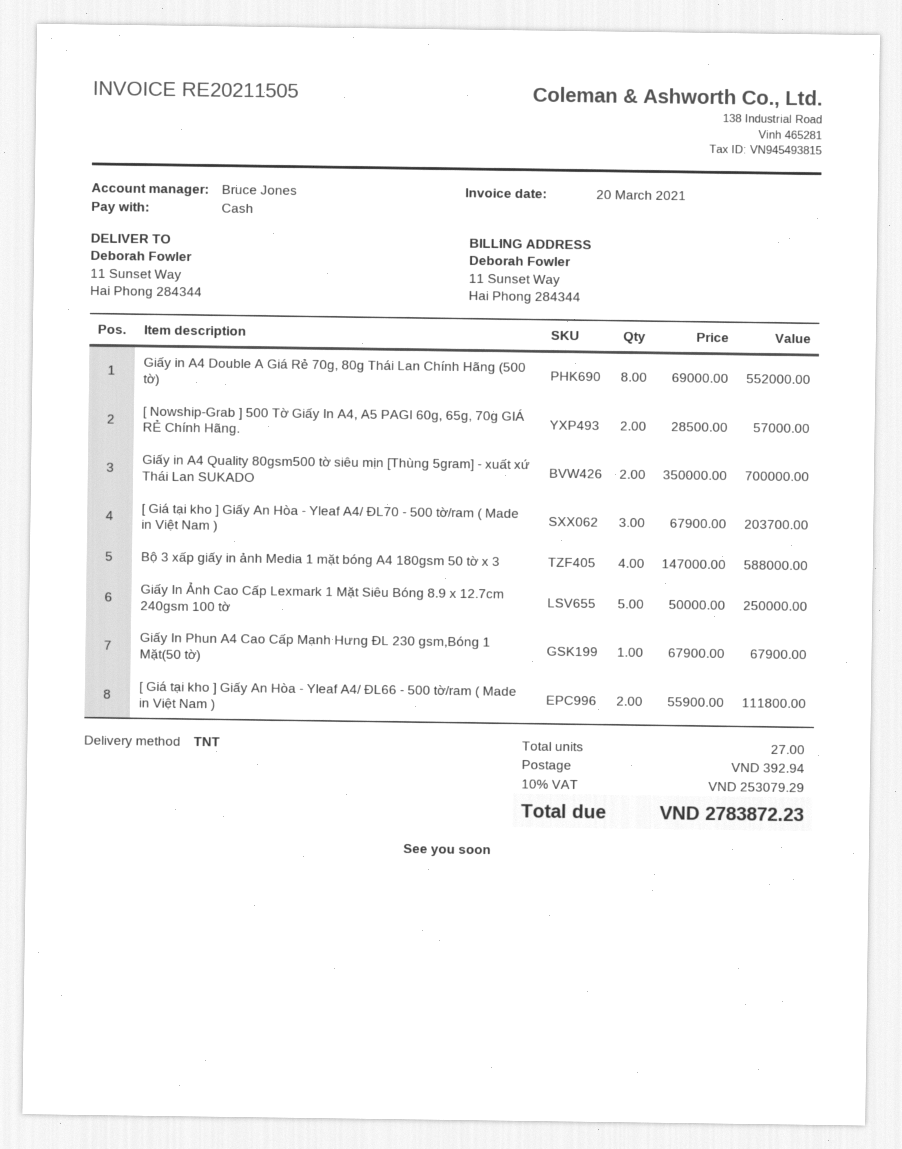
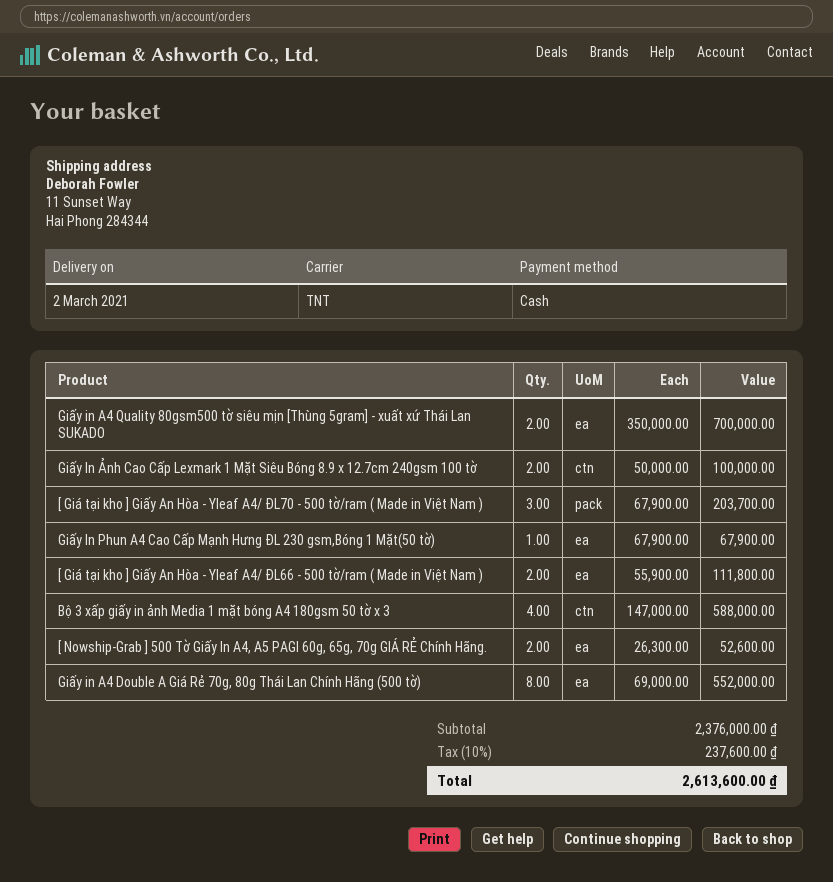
[ Nowship-Grab ] 500 Tờ Giấy In A4, A5 PAGI 60g, 65g, 70g GIÁ RẺ Chính Hãng.: 2 x 28500.00 = 57000.00 -> 2 x 26300.00 = 52600.00
Giấy In Ảnh Cao Cấp Lexmark 1 Mặt Siêu Bóng 8.9 x 12.7cm 240gsm 100 tờ: 5 x 50000.00 = 250000.00 -> 2 x 50000.00 = 100000.00
shipping: 392.94 -> none
tax: 10% = 253079.29 -> 10% = 237600.00
total: 2783872.23 -> 2613600.00

